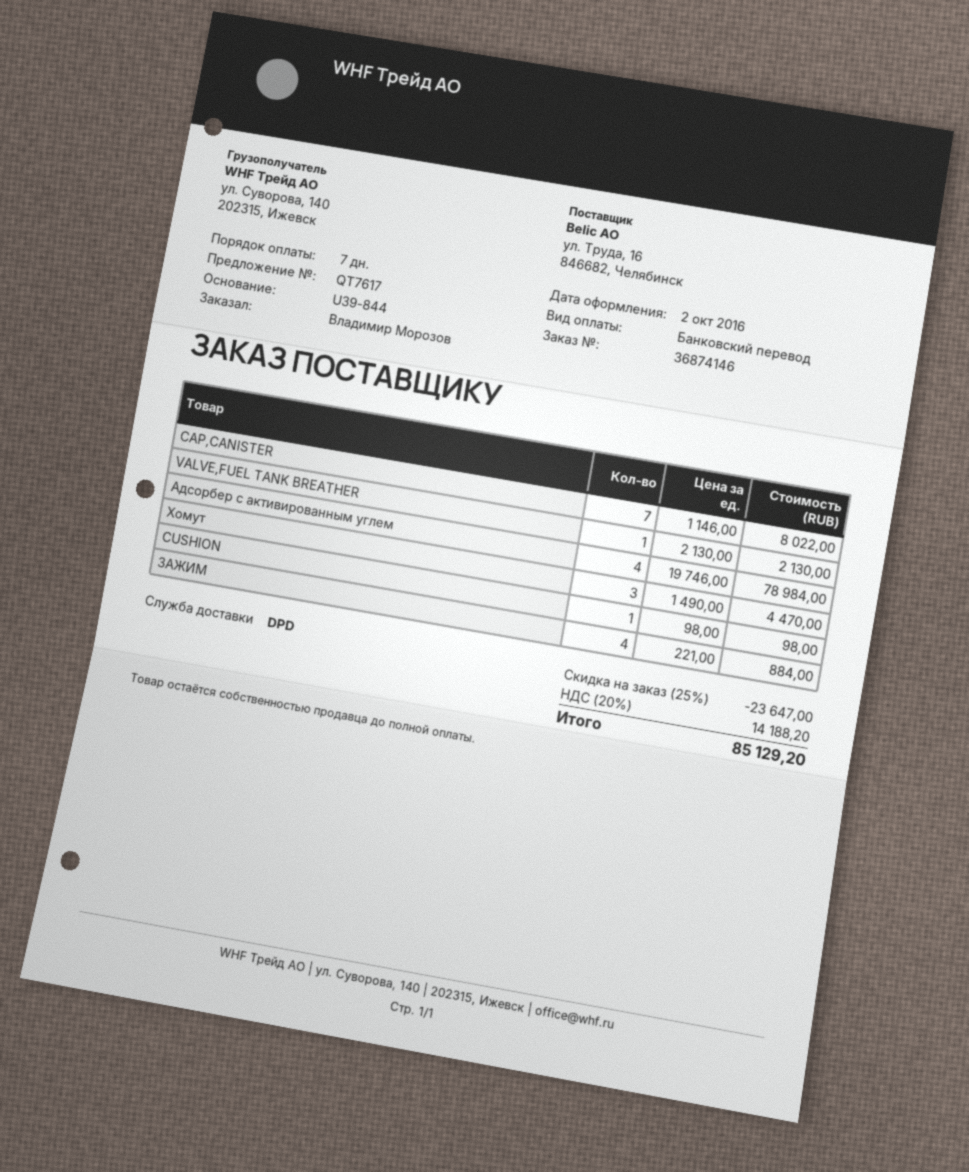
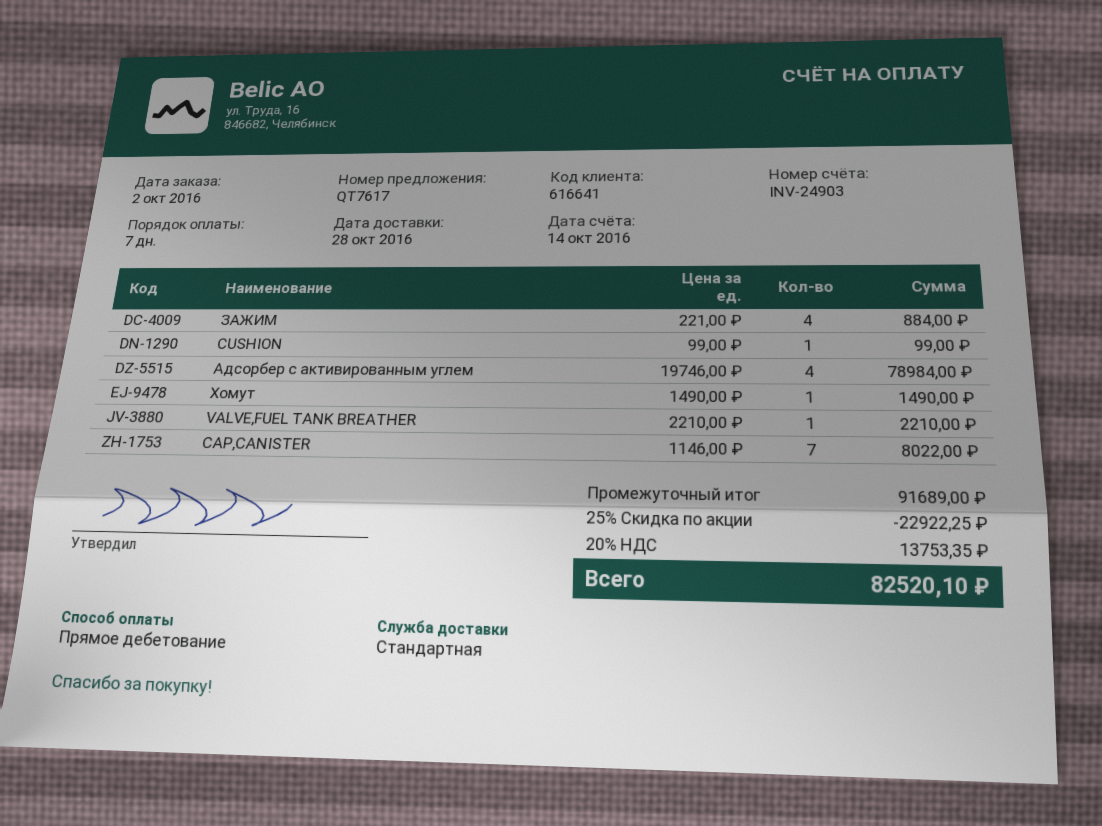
payment method: bank transfer -> direct debit
shipping method: DPD -> standard
VALVE,FUEL TANK BREATHER: 1 x 2130.00 = 2130.00 -> 1 x 2210.00 = 2210.00
Хомут: 3 x 1490.00 = 4470.00 -> 1 x 1490.00 = 1490.00
CUSHION: 1 x 98.00 = 98.00 -> 1 x 99.00 = 99.00
discount: 25% = 23647.00 -> 25% = 22922.25
tax: 20% = 14188.20 -> 20% = 13753.35
total: 85129.20 -> 82520.10

